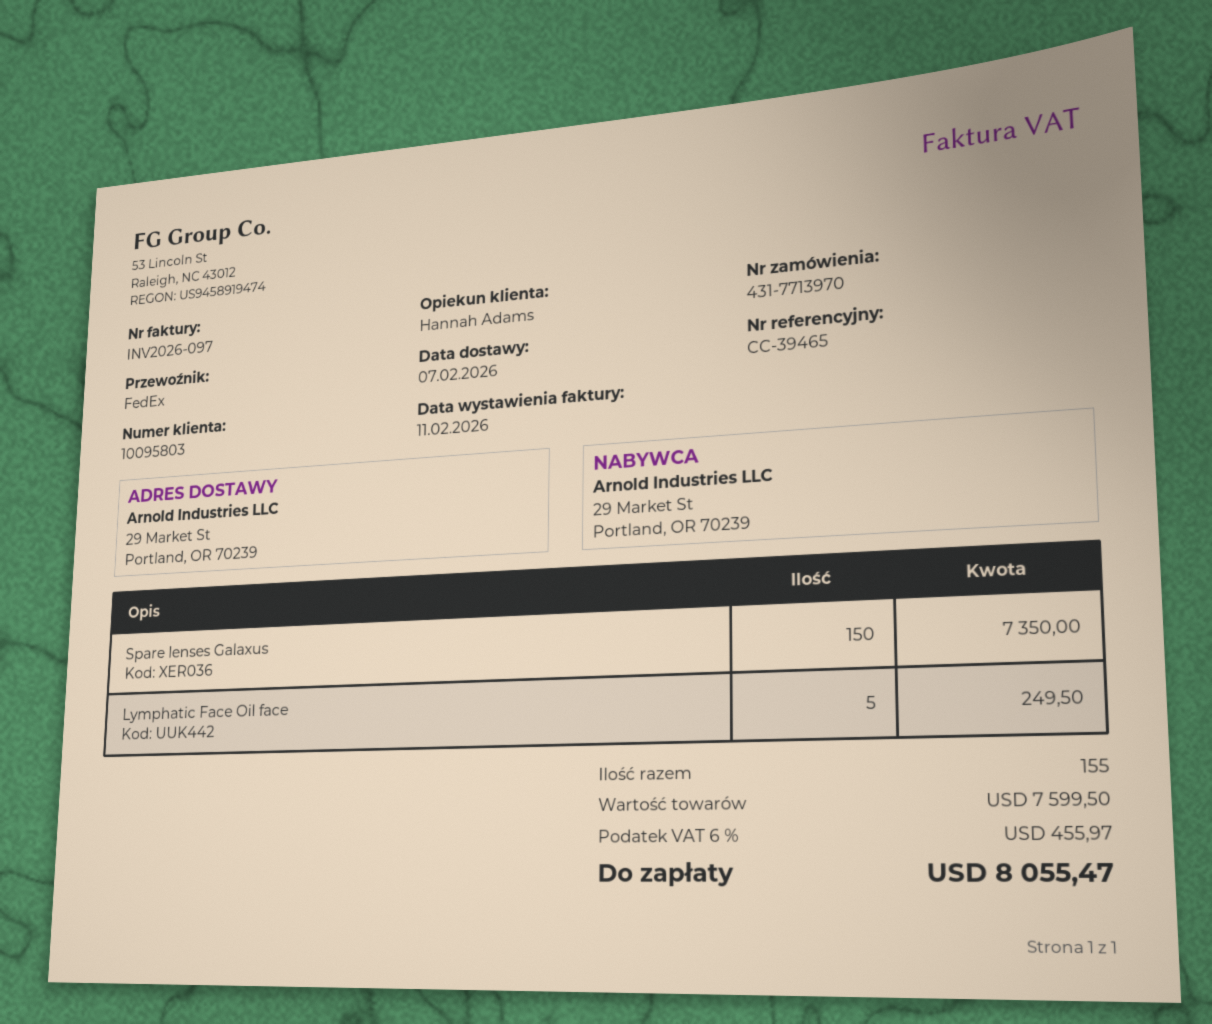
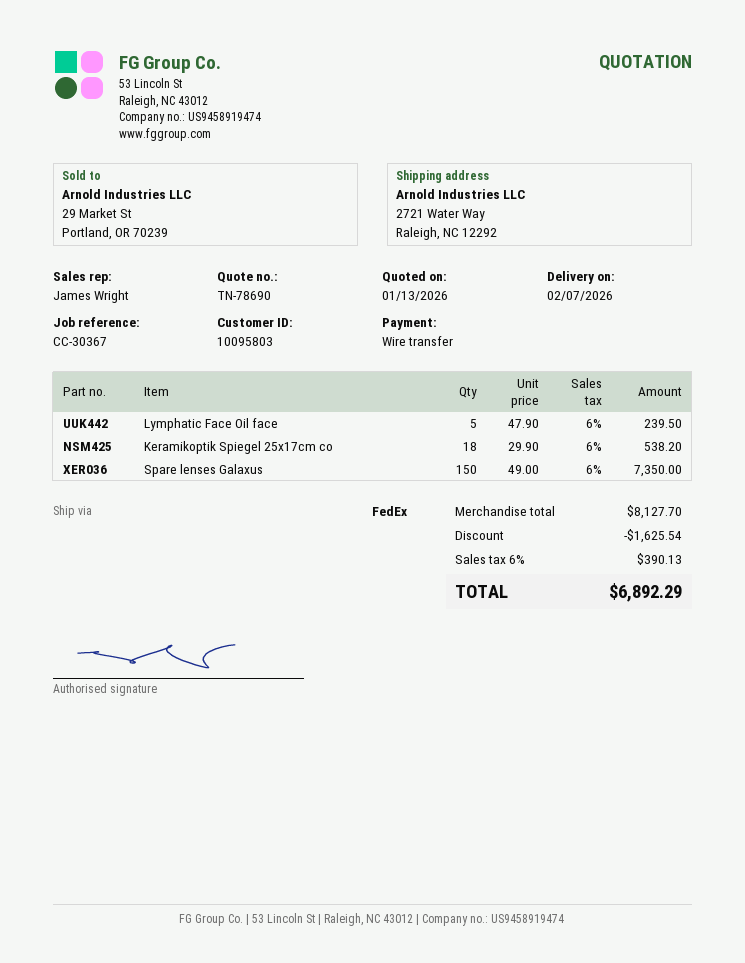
reference: CC-39465 -> CC-30367
sales rep: Hannah Adams -> James Wright
ship to: 29 Market St, Portland, OR 70239 -> 2721 Water Way, Raleigh, NC 12292
Lymphatic Face Oil face: 5 for 249.50 -> 5 for 239.50
Keramikoptik Spiegel 25x17cm co: none -> 18 for 538.20
subtotal: 7599.50 -> 8127.70
discount: none -> 1625.54
tax: 6% = 455.97 -> 6% = 390.13
total: 8055.47 -> 6892.29

